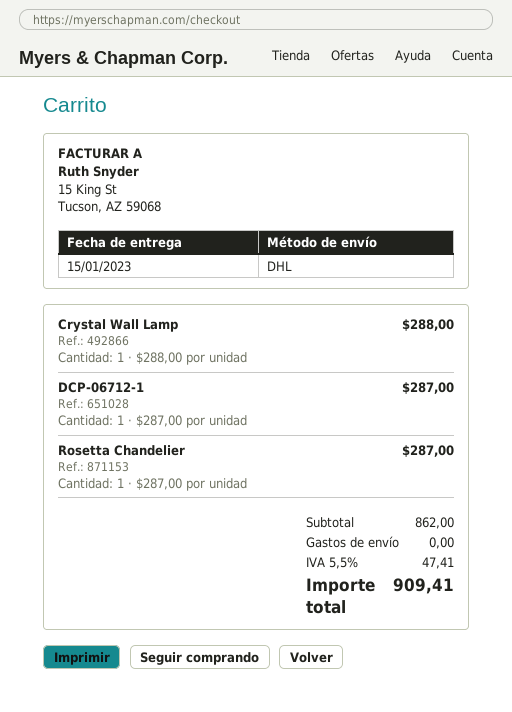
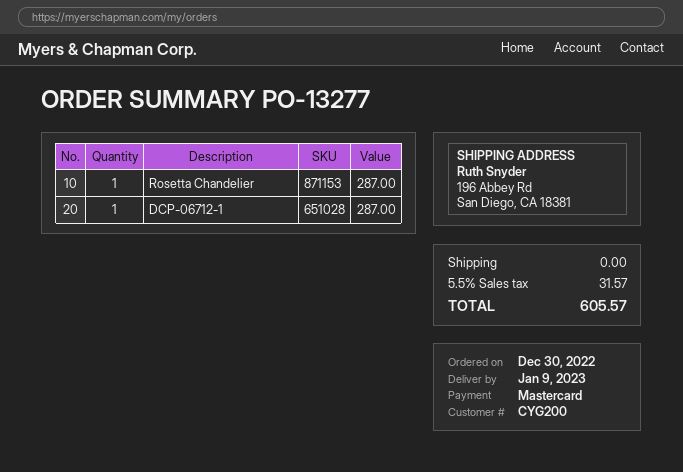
delivery date: 2023-01-15 -> 2023-01-09
Crystal Wall Lamp: 1 for 288.00 -> none
tax: 5.5% = 47.41 -> 5.5% = 31.57
total: 909.41 -> 605.57

